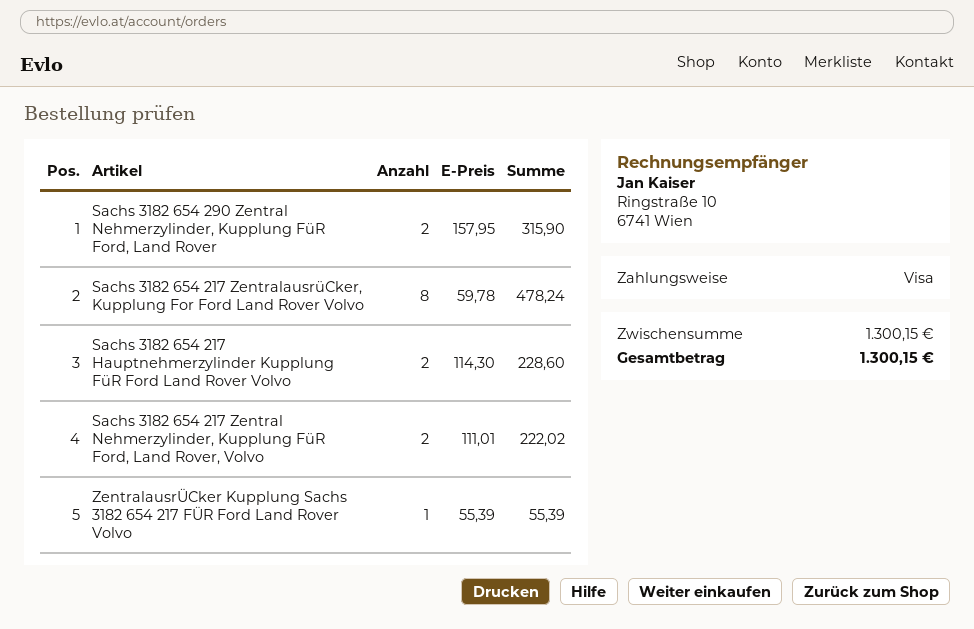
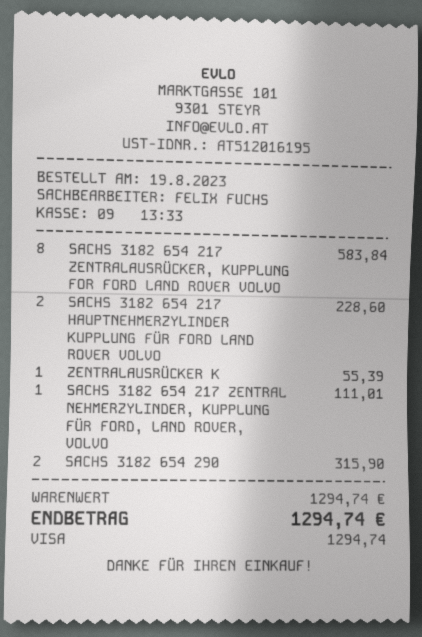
Sachs 3182 654 217 ZentralausrüCker, Kupplung For Ford Land Rover Volvo: 8 for 478.24 -> 8 for 583.84
Sachs 3182 654 217 Zentral Nehmerzylinder, Kupplung FüR Ford, Land Rover, Volvo: 2 for 222.02 -> 1 for 111.01
subtotal: 1300.15 -> 1294.74
total: 1300.15 -> 1294.74

